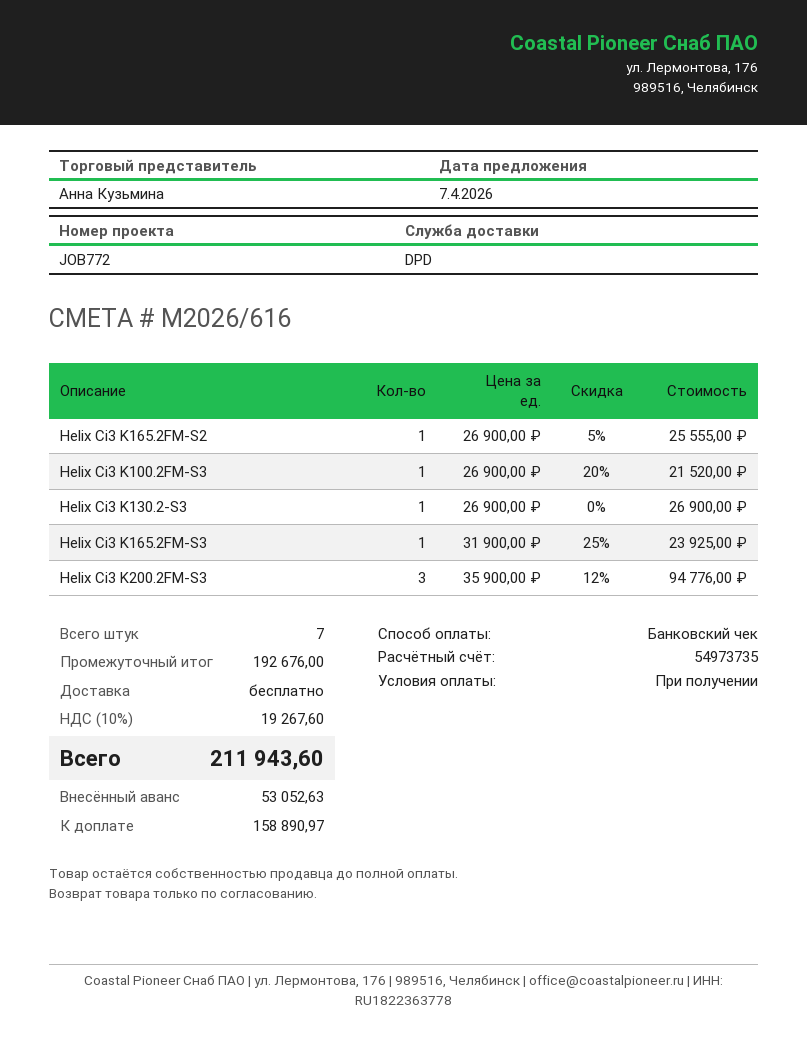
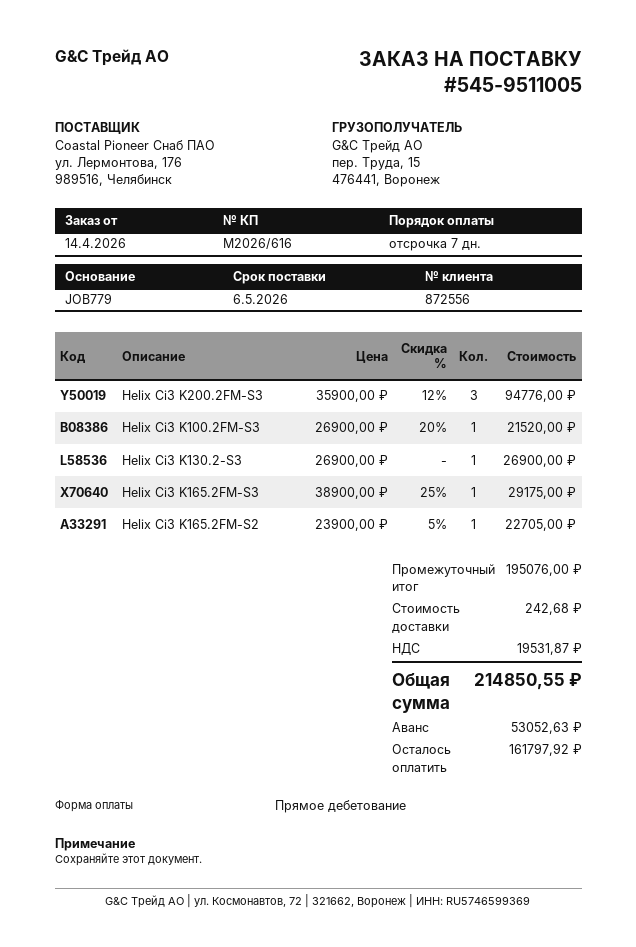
payment terms: on receipt -> 7 days
reference: JOB772 -> JOB779
payment method: cheque -> direct debit
Helix Ci3 K165.2FM-S2: 1 x 26900.00 - 5% = 25555.00 -> 1 x 23900.00 - 5% = 22705.00
Helix Ci3 K165.2FM-S3: 1 x 31900.00 - 25% = 23925.00 -> 1 x 38900.00 - 25% = 29175.00
subtotal: 192676.00 -> 195076.00
shipping: 0.00 -> 242.68
tax: 19267.60 -> 19531.87
total: 211943.60 -> 214850.55
balance: 158890.97 -> 161797.92

